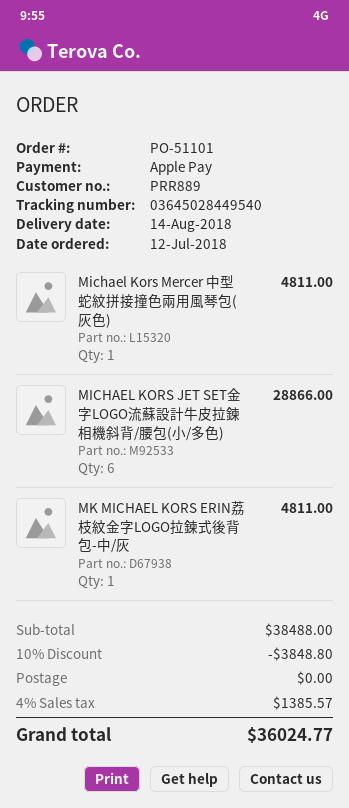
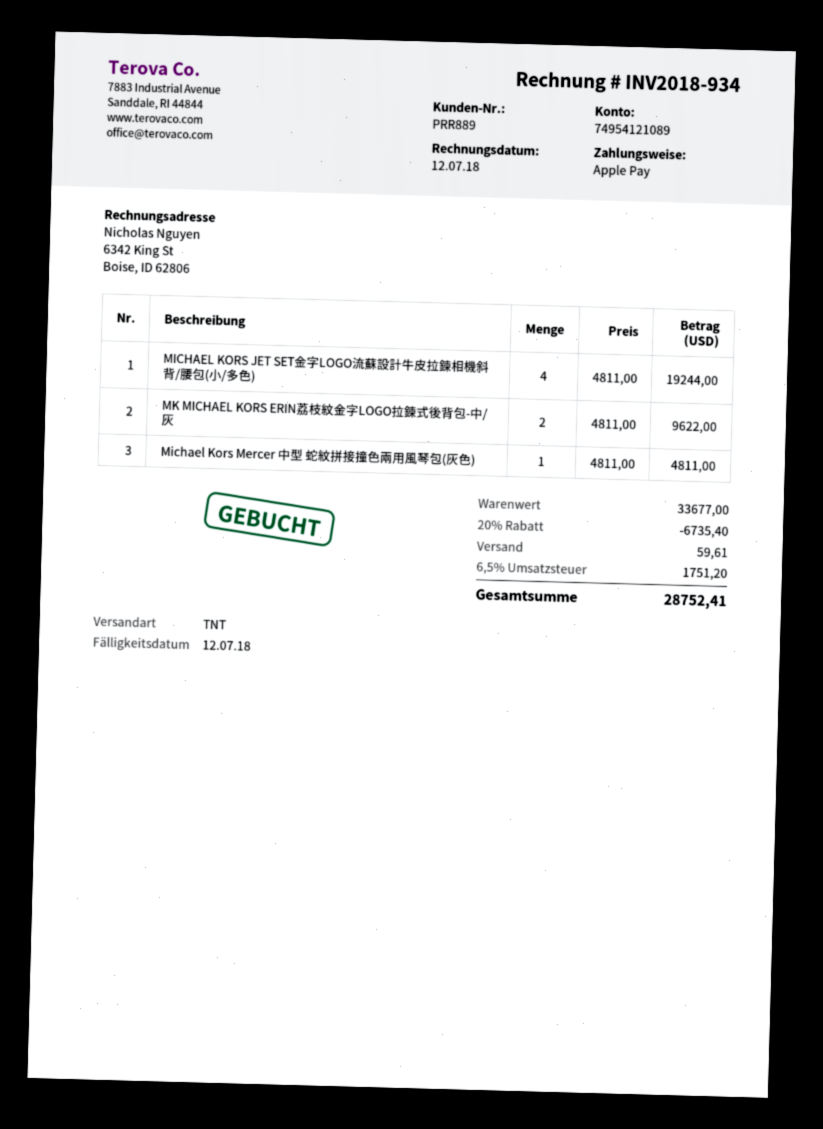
MICHAEL KORS JET SET金字LOGO流蘇設計牛皮拉鍊相機斜背/腰包(小/多色): 6 for 28866.00 -> 4 for 19244.00
MK MICHAEL KORS ERIN荔枝紋金字LOGO拉鍊式後背包-中/灰: 1 for 4811.00 -> 2 for 9622.00
subtotal: 38488.00 -> 33677.00
discount: 10% = 3848.80 -> 20% = 6735.40
shipping: 0.00 -> 59.61
tax: 4% = 1385.57 -> 6.5% = 1751.20
total: 36024.77 -> 28752.41

